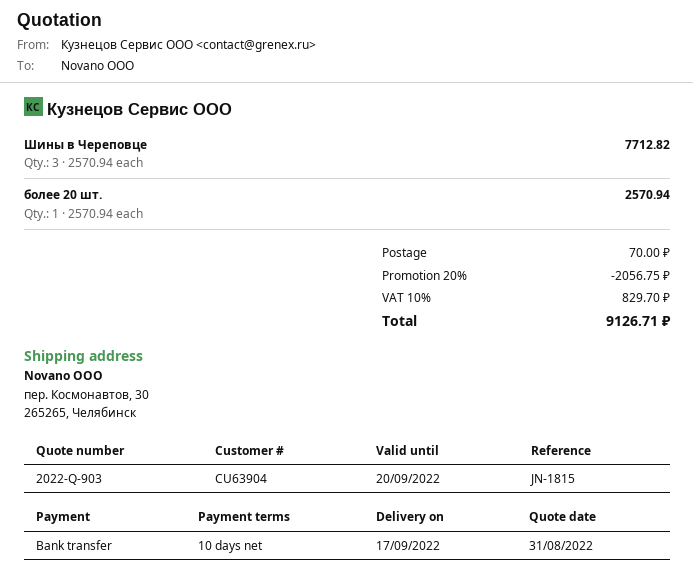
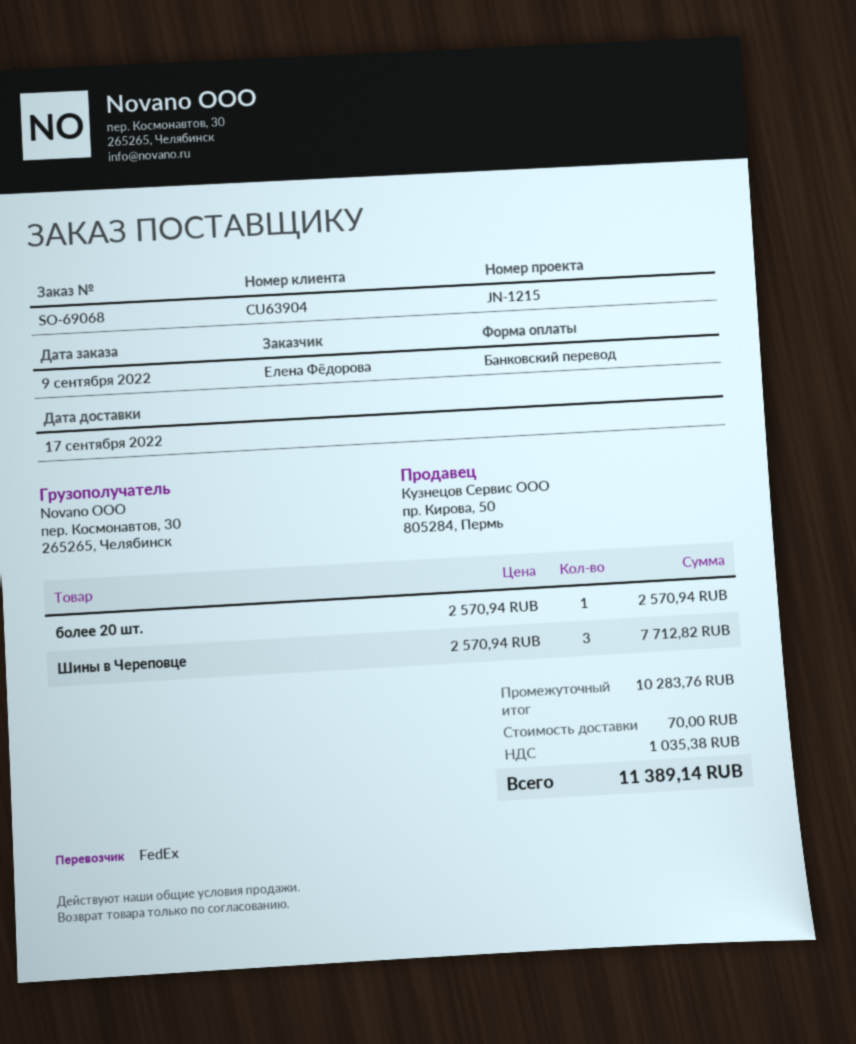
reference: JN-1815 -> JN-1215
discount: 20% = 2056.75 -> none
tax: 829.70 -> 1035.38
total: 9126.71 -> 11389.14

